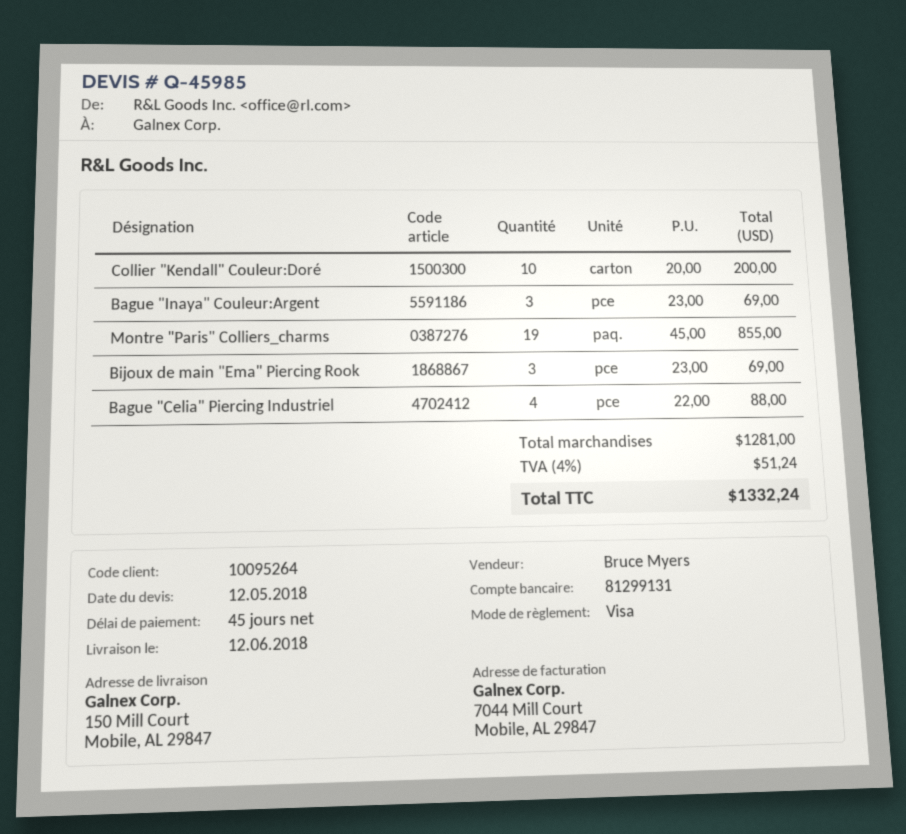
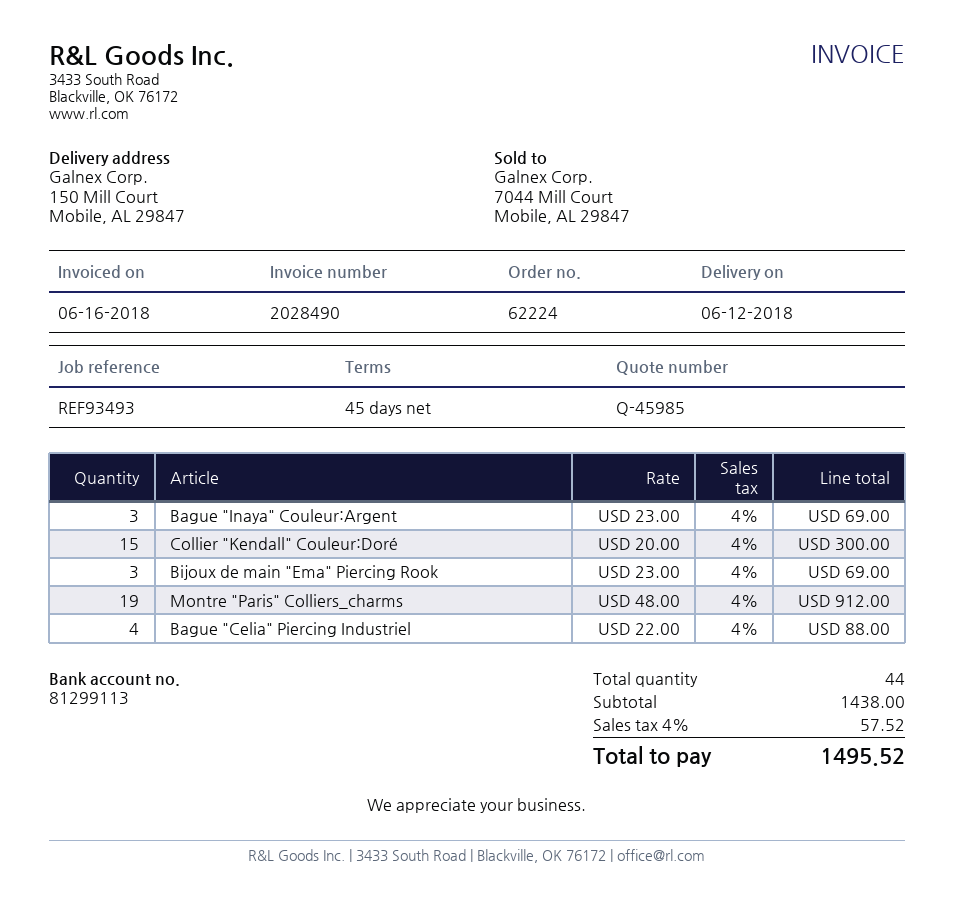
bank account: 81299131 -> 81299113
Collier "Kendall" Couleur:Doré: 10 x 20.00 = 200.00 -> 15 x 20.00 = 300.00
Montre "Paris" Colliers_charms: 19 x 45.00 = 855.00 -> 19 x 48.00 = 912.00
subtotal: 1281.00 -> 1438.00
tax: 4% = 51.24 -> 4% = 57.52
total: 1332.24 -> 1495.52

